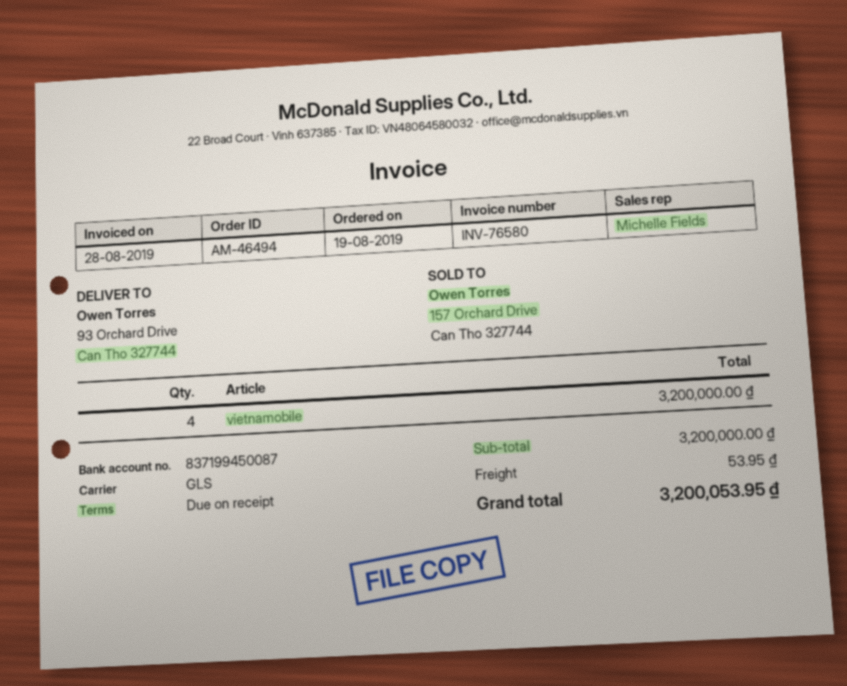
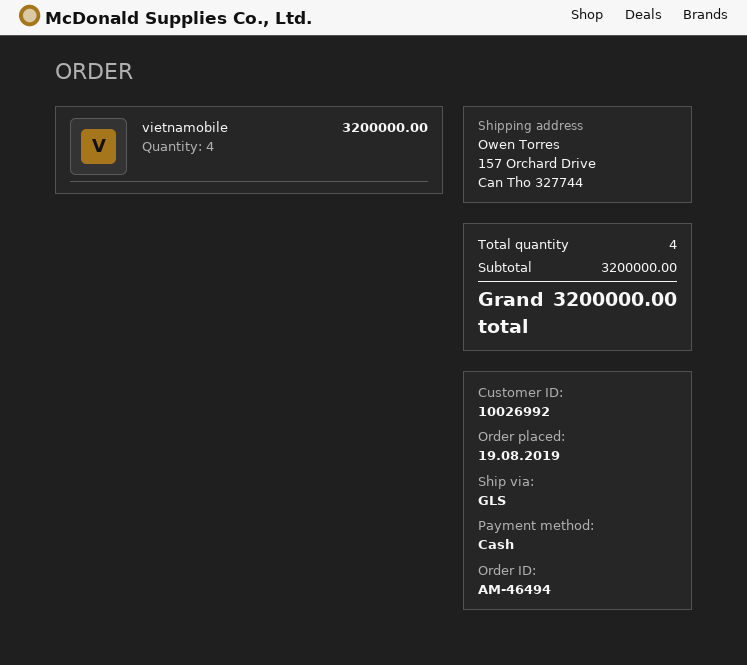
ship to: 93 Orchard Drive, Can Tho 327744 -> 157 Orchard Drive, Can Tho 327744
shipping: 53.95 -> none
total: 3200053.95 -> 3200000.00

